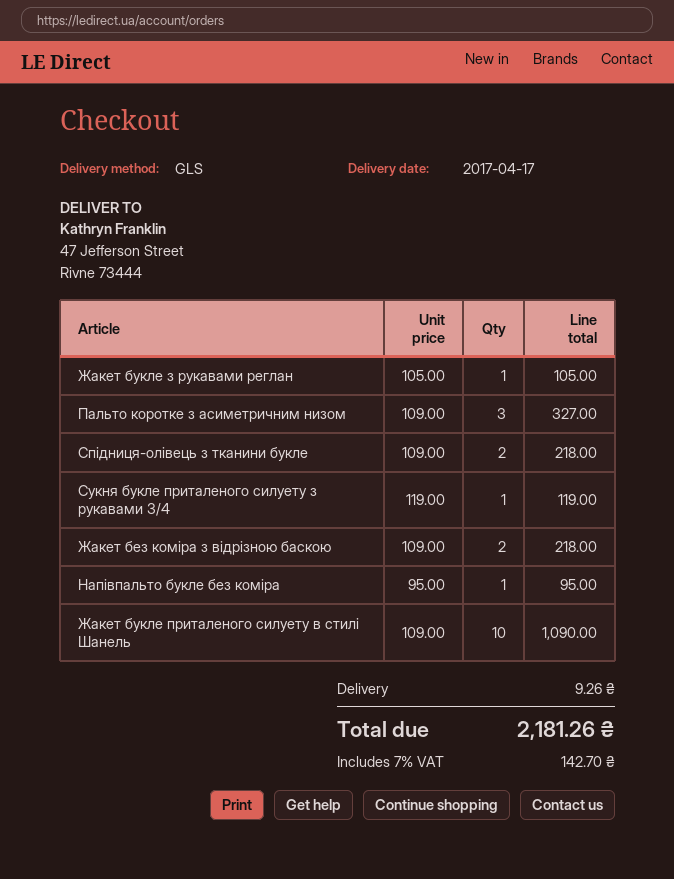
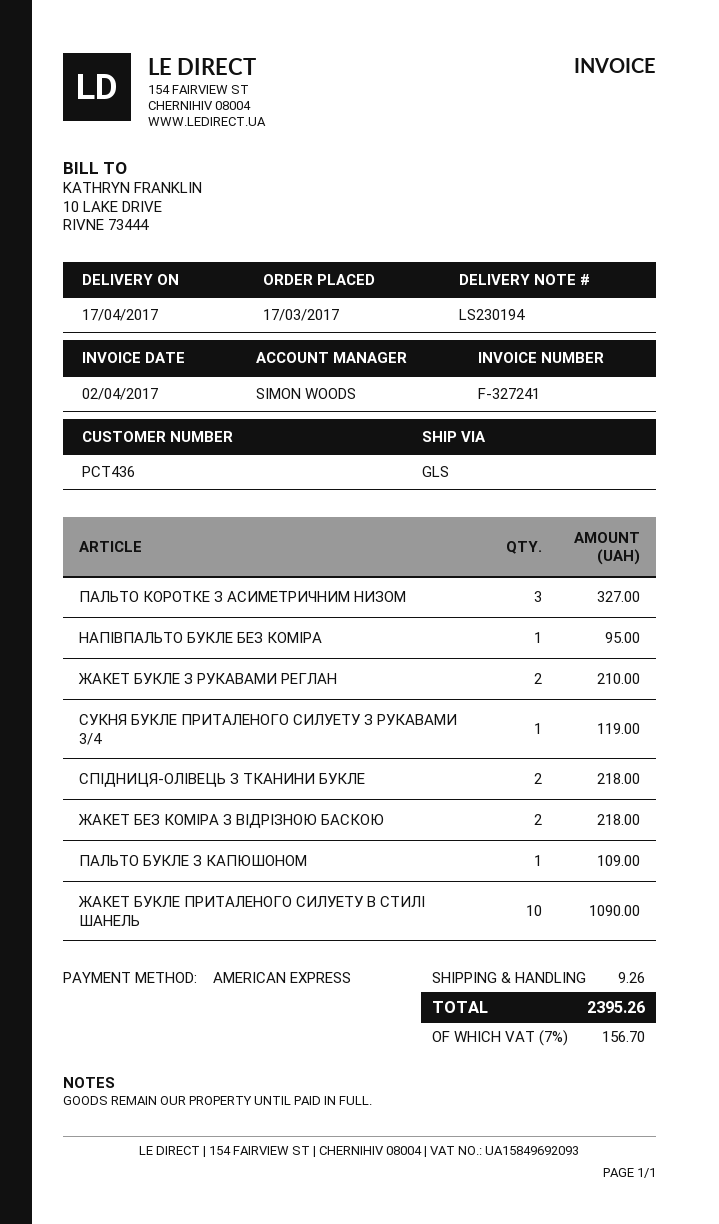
Жакет букле з рукавами реглан: 1 for 105.00 -> 2 for 210.00
ПАЛЬТО БУКЛЕ З КАПЮШОНОМ: none -> 1 for 109.00
tax: 7% = 142.70 -> 7% = 156.70
total: 2181.26 -> 2395.26

